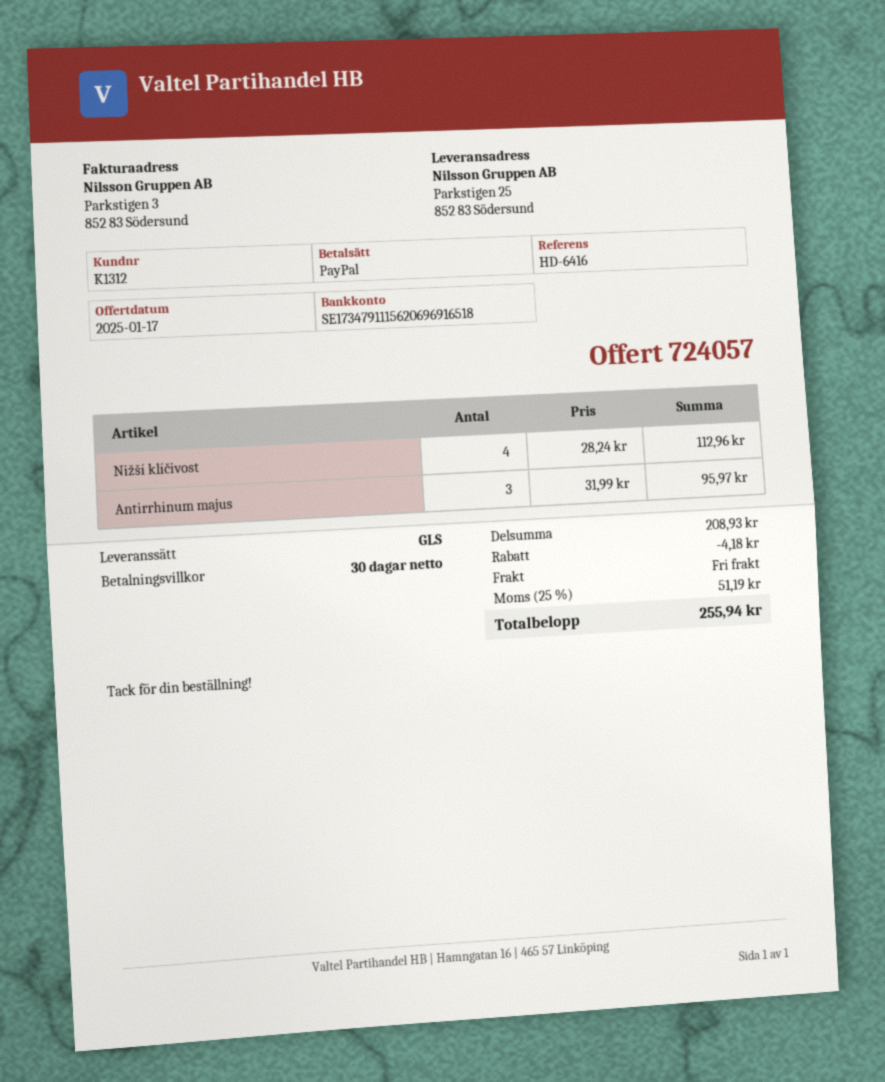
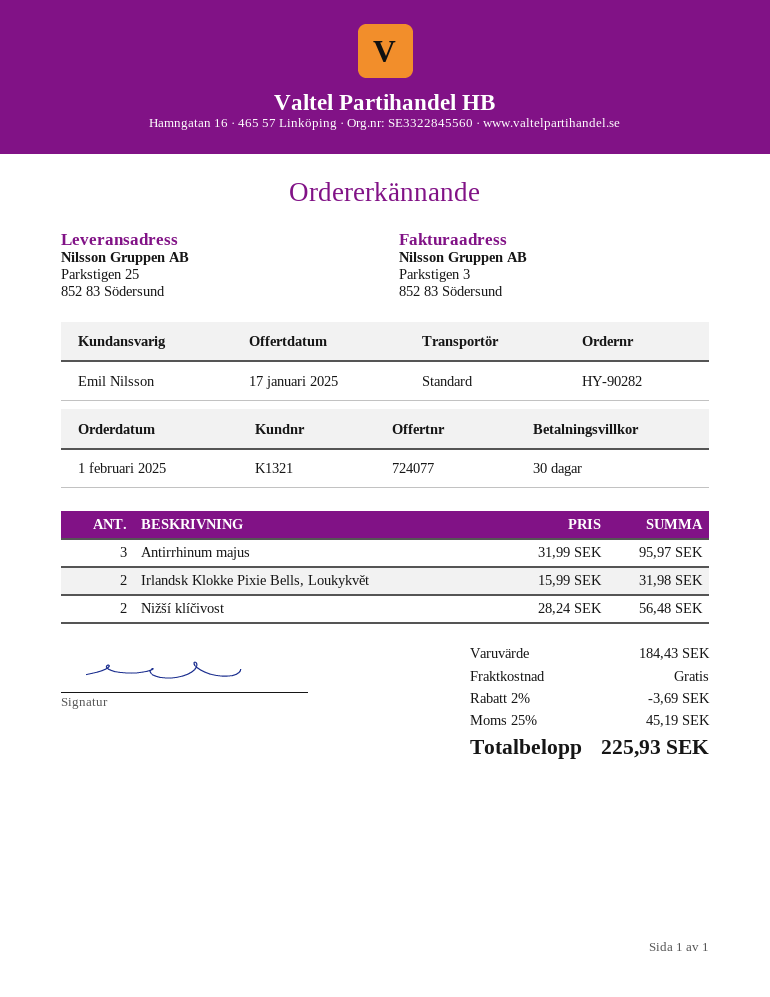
quote number: 724057 -> 724077
customer number: K1312 -> K1321
shipping method: GLS -> standard
Nižší klíčivost: 4 x 28.24 = 112.96 -> 2 x 28.24 = 56.48
Irlandsk Klokke Pixie Bells, Loukykvět: none -> 2 x 15.99 = 31.98
subtotal: 208.93 -> 184.43
discount: 4.18 -> 3.69
tax: 25% = 51.19 -> 25% = 45.19
total: 255.94 -> 225.93

